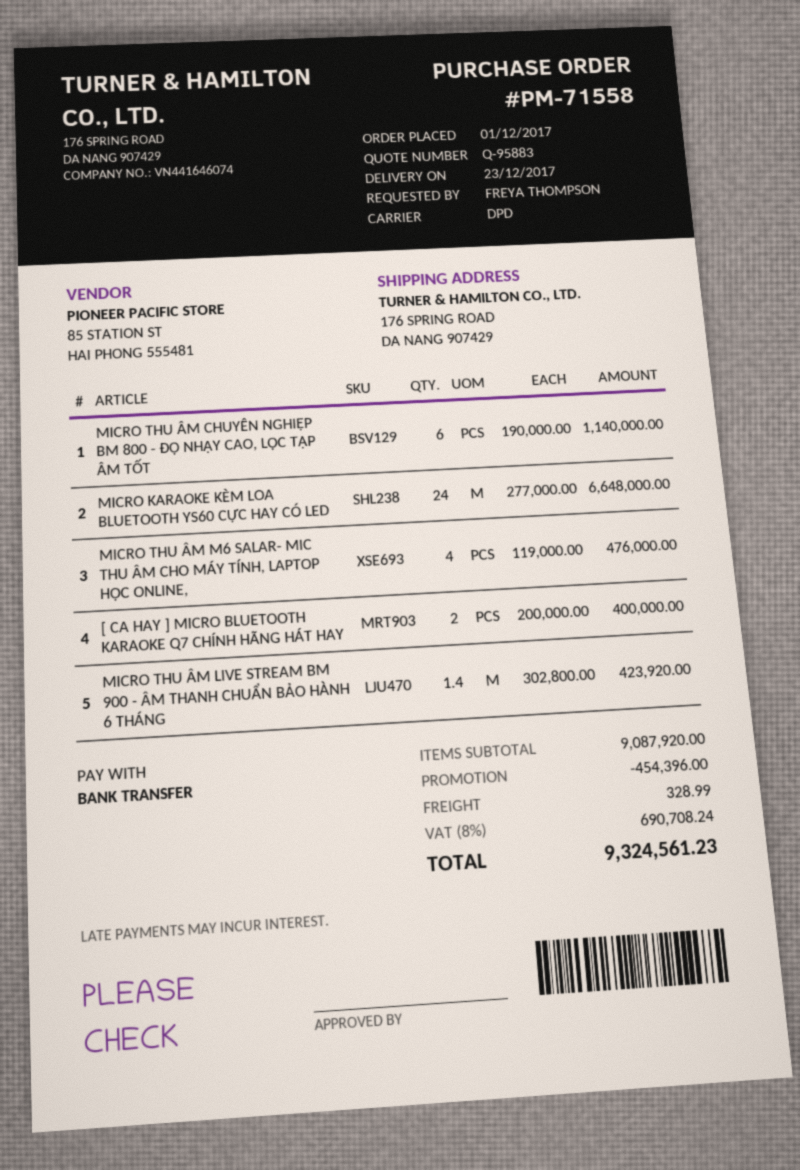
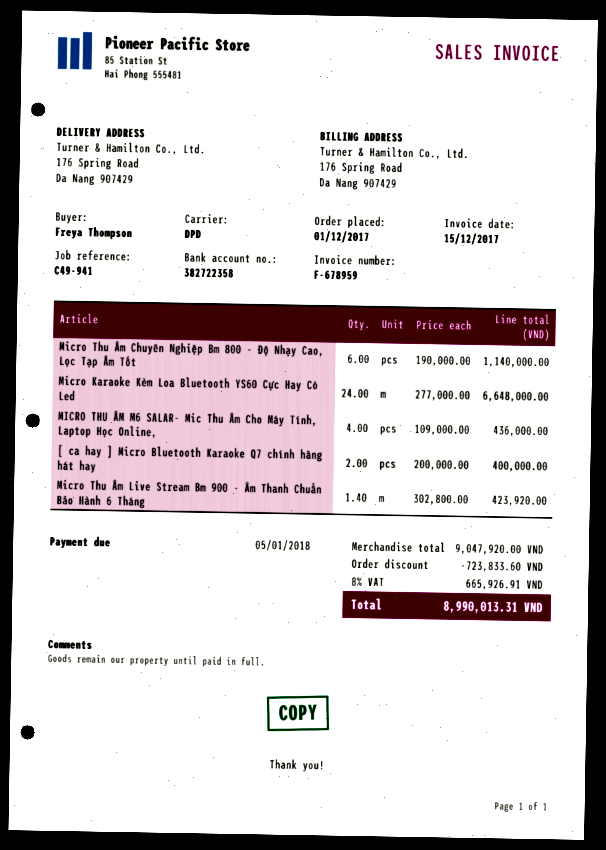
MICRO THU ÂM M6 SALAR- MIC THU ÂM CHO MÁY TÍNH, LAPTOP HỌC ONLINE,: 4 x 119000.00 = 476000.00 -> 4 x 109000.00 = 436000.00
subtotal: 9087920.00 -> 9047920.00
discount: 454396.00 -> 723833.60
shipping: 328.99 -> none
tax: 8% = 690708.24 -> 8% = 665926.91
total: 9324561.23 -> 8990013.31

